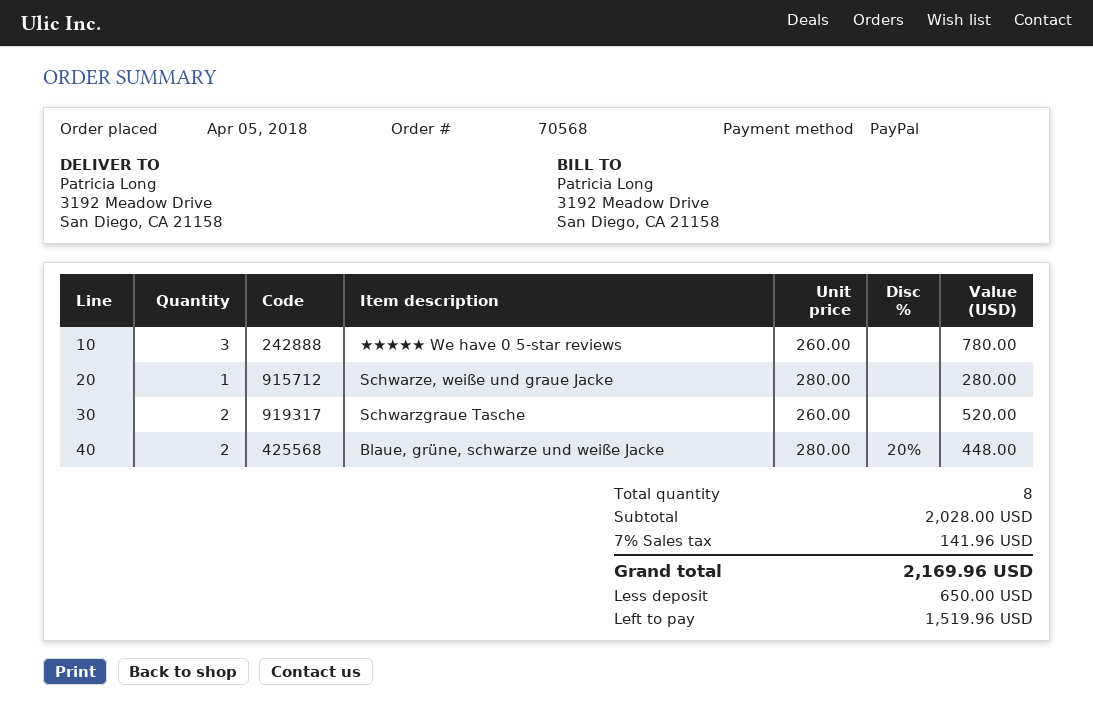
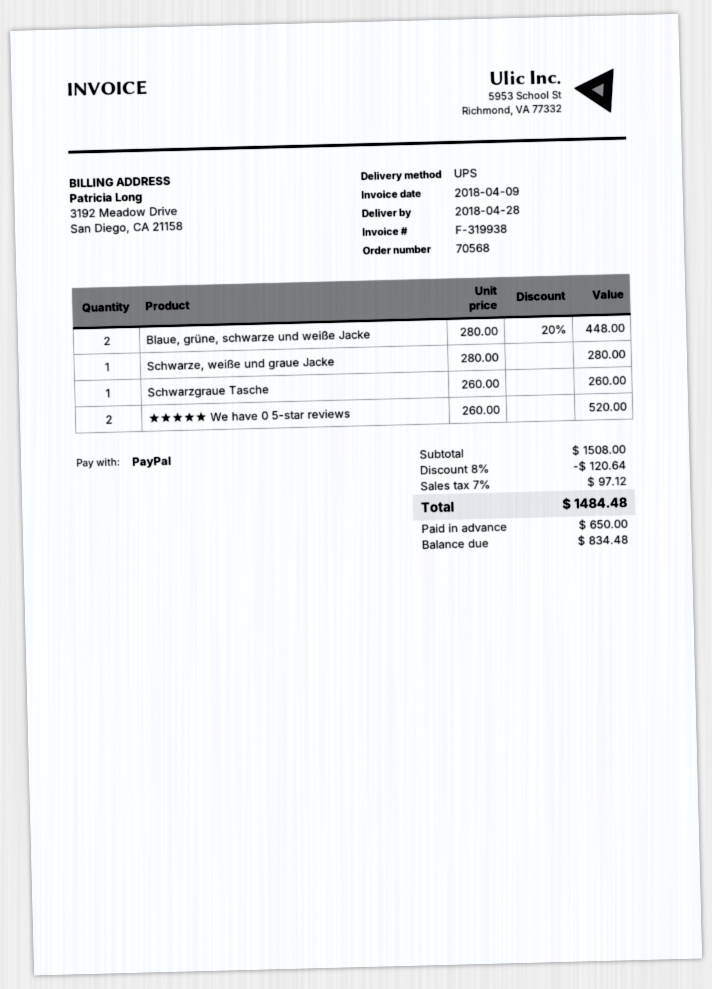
★★★★★ We have 0 5-star reviews: 3 x 260.00 = 780.00 -> 2 x 260.00 = 520.00
Schwarzgraue Tasche: 2 x 260.00 = 520.00 -> 1 x 260.00 = 260.00
subtotal: 2028.00 -> 1508.00
discount: none -> 8% = 120.64
tax: 7% = 141.96 -> 7% = 97.12
total: 2169.96 -> 1484.48
balance: 1519.96 -> 834.48

